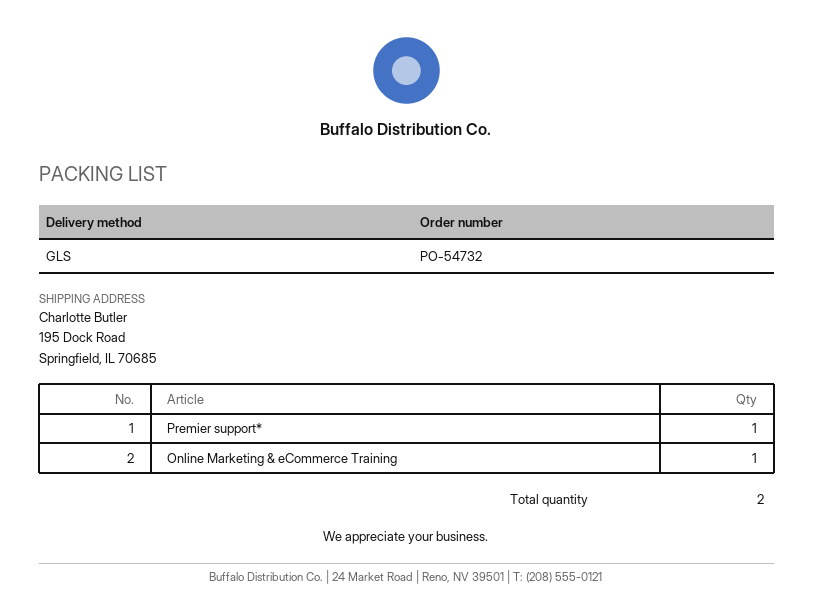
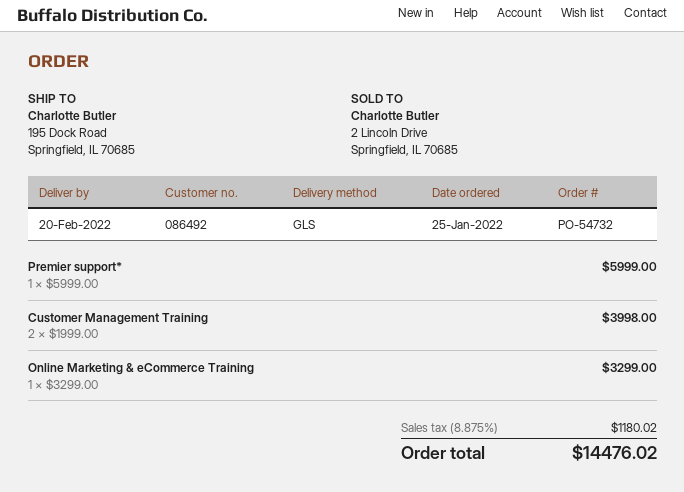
Customer Management Training: none -> 2

